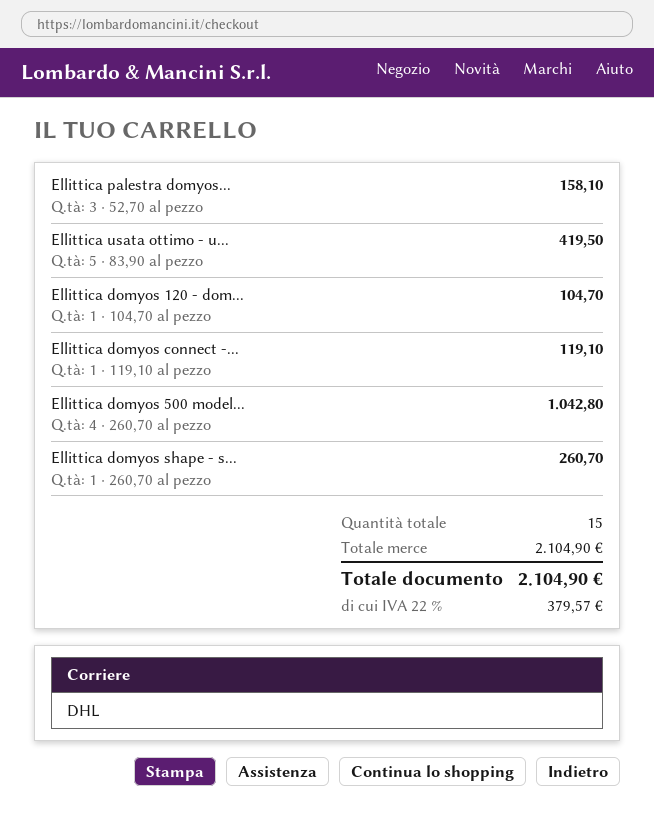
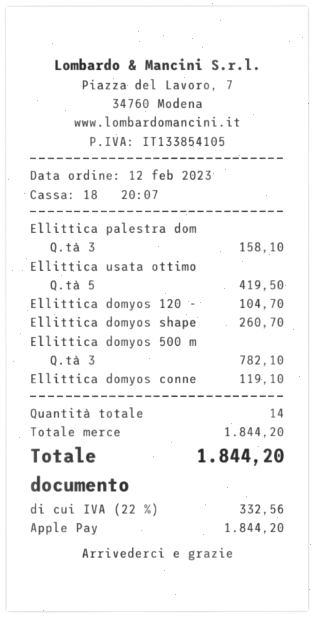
Ellittica domyos 500 model...: 4 for 1042.80 -> 3 for 782.10
total quantity: 15 -> 14
subtotal: 2104.90 -> 1844.20
tax: 22% = 379.57 -> 22% = 332.56
total: 2104.90 -> 1844.20

